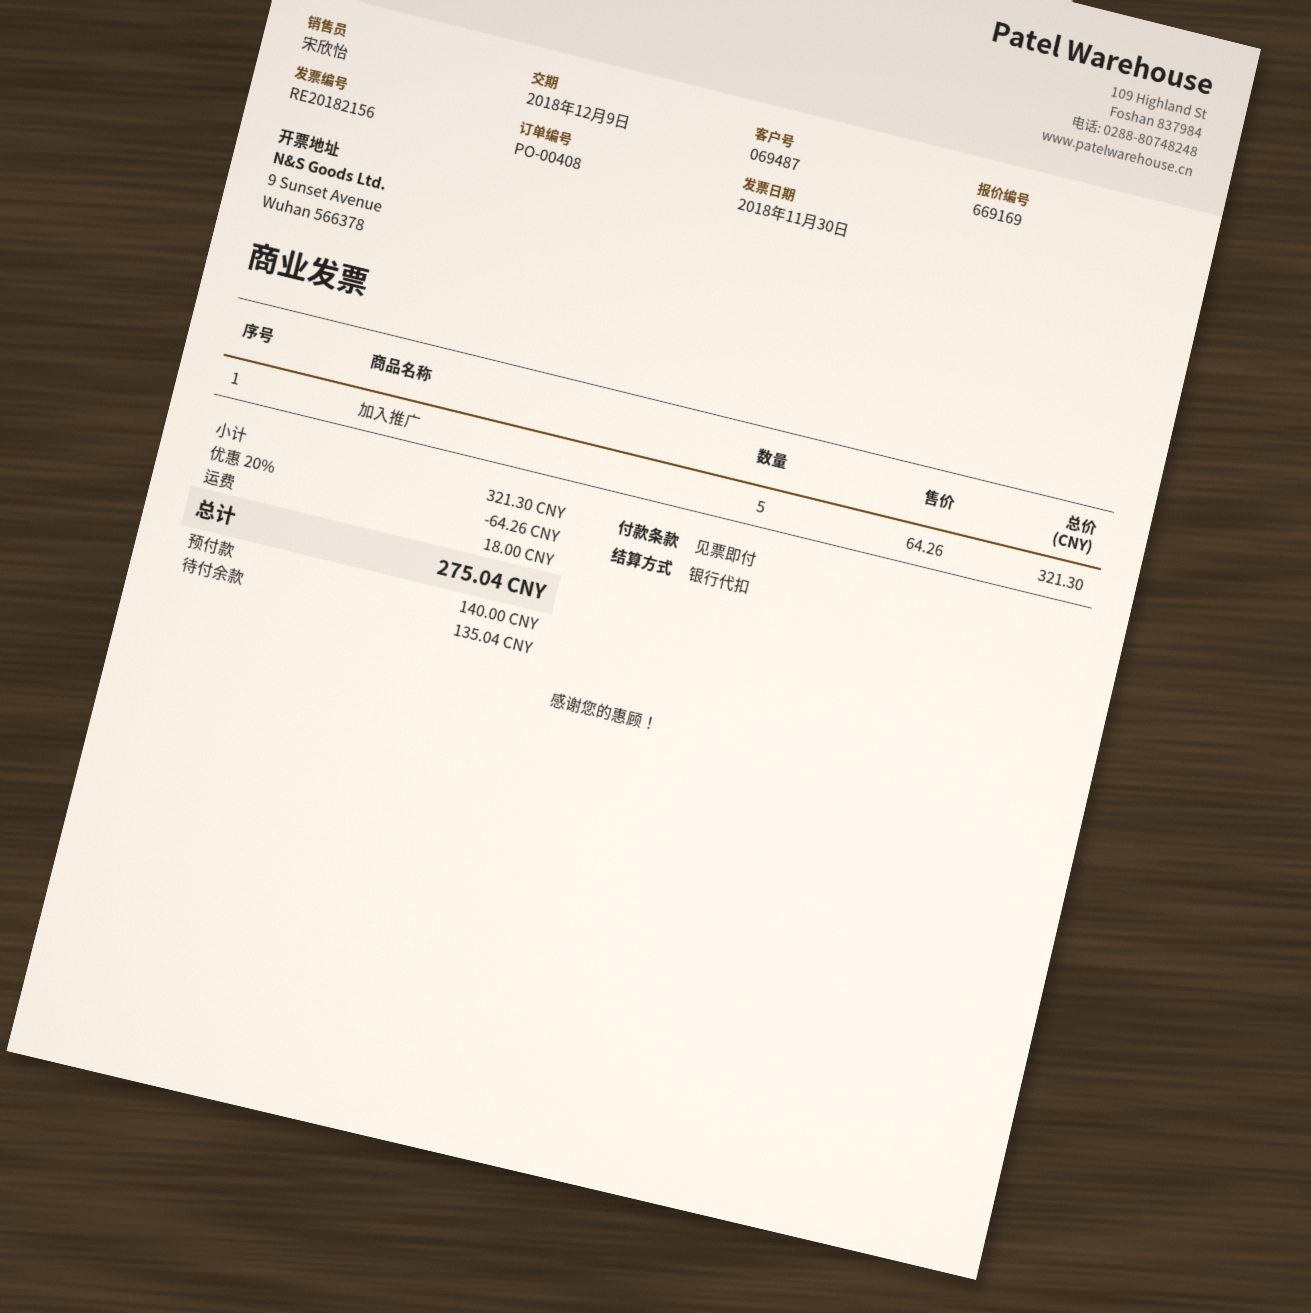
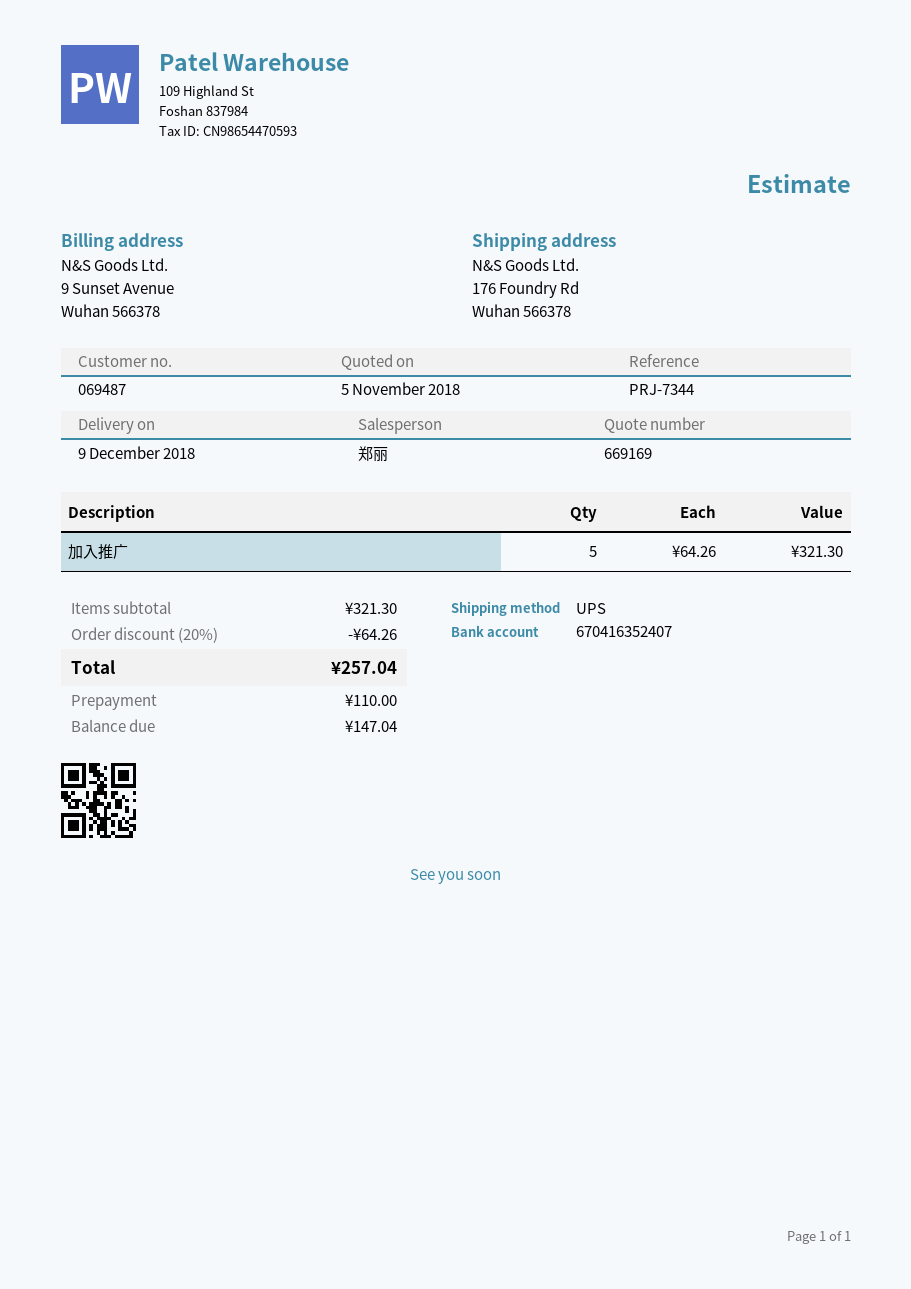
sales rep: 宋欣怡 -> 郑丽
shipping: 18.00 -> none
total: 275.04 -> 257.04
deposit: 140.00 -> 110.00
balance: 135.04 -> 147.04

